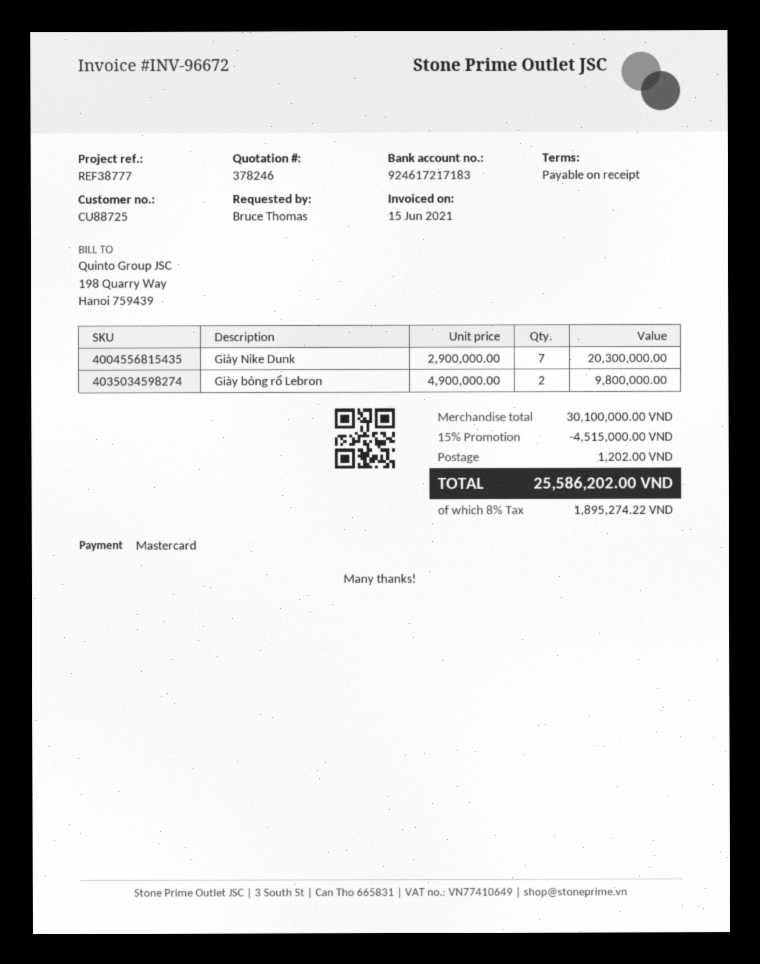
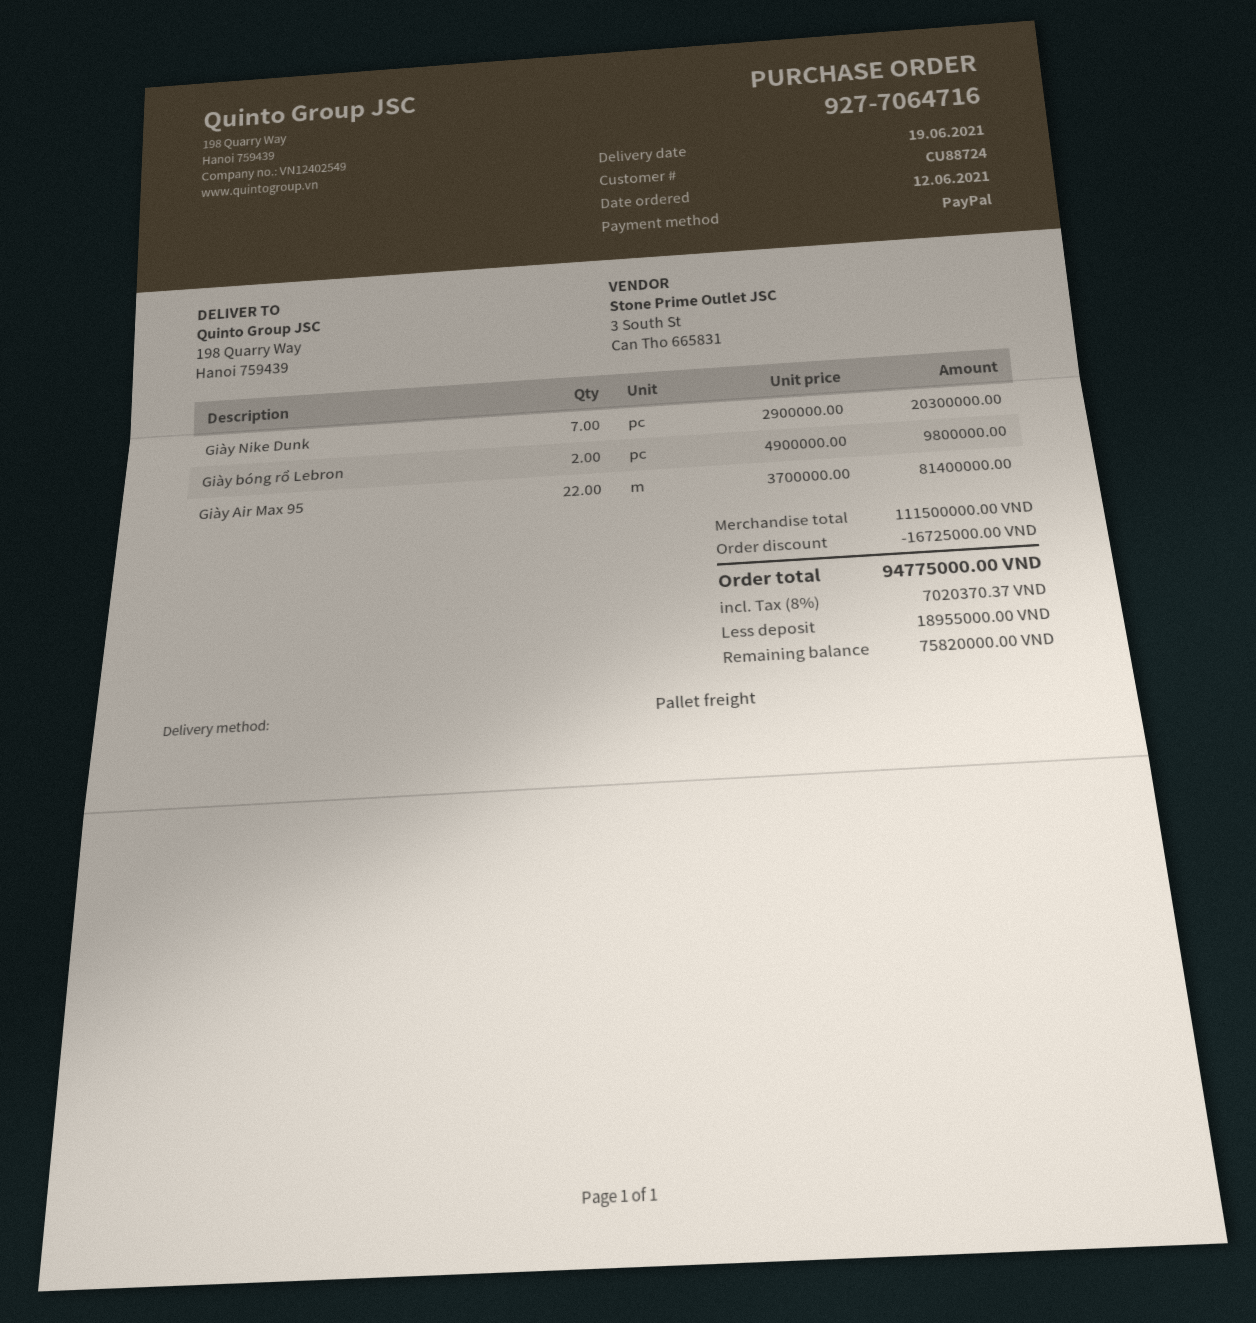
customer number: CU88725 -> CU88724
payment method: Mastercard -> PayPal
Giày Air Max 95: none -> 22 x 3700000.00 = 81400000.00
subtotal: 30100000.00 -> 111500000.00
discount: 4515000.00 -> 16725000.00
shipping: 1202.00 -> none
tax: 8% = 1895274.22 -> 8% = 7020370.37
total: 25586202.00 -> 94775000.00

